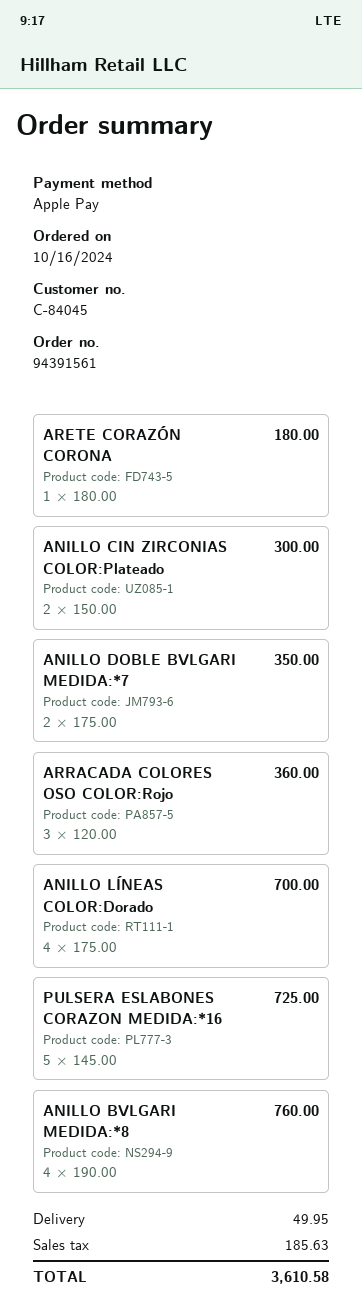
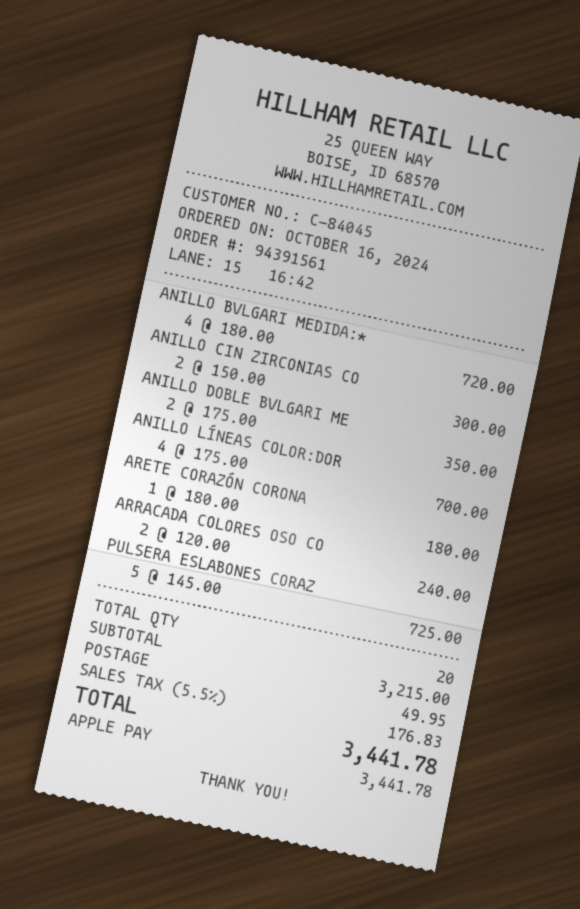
ARRACADA COLORES OSO COLOR:Rojo: 3 x 120.00 = 360.00 -> 2 x 120.00 = 240.00
ANILLO BVLGARI MEDIDA:*8: 4 x 190.00 = 760.00 -> 4 x 180.00 = 720.00
tax: 185.63 -> 176.83
total: 3610.58 -> 3441.78

